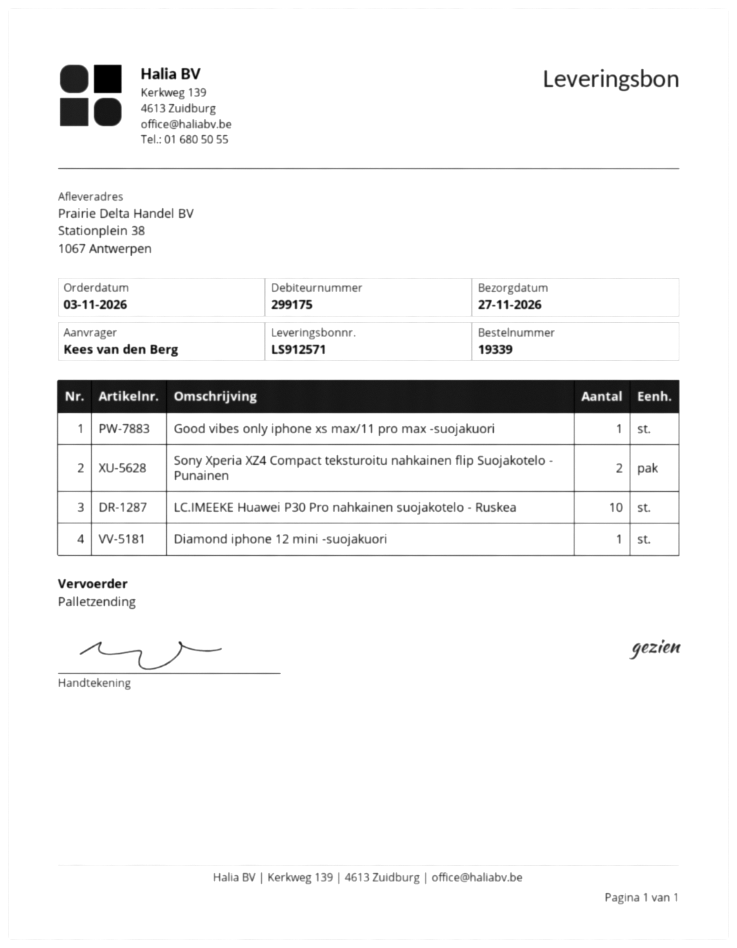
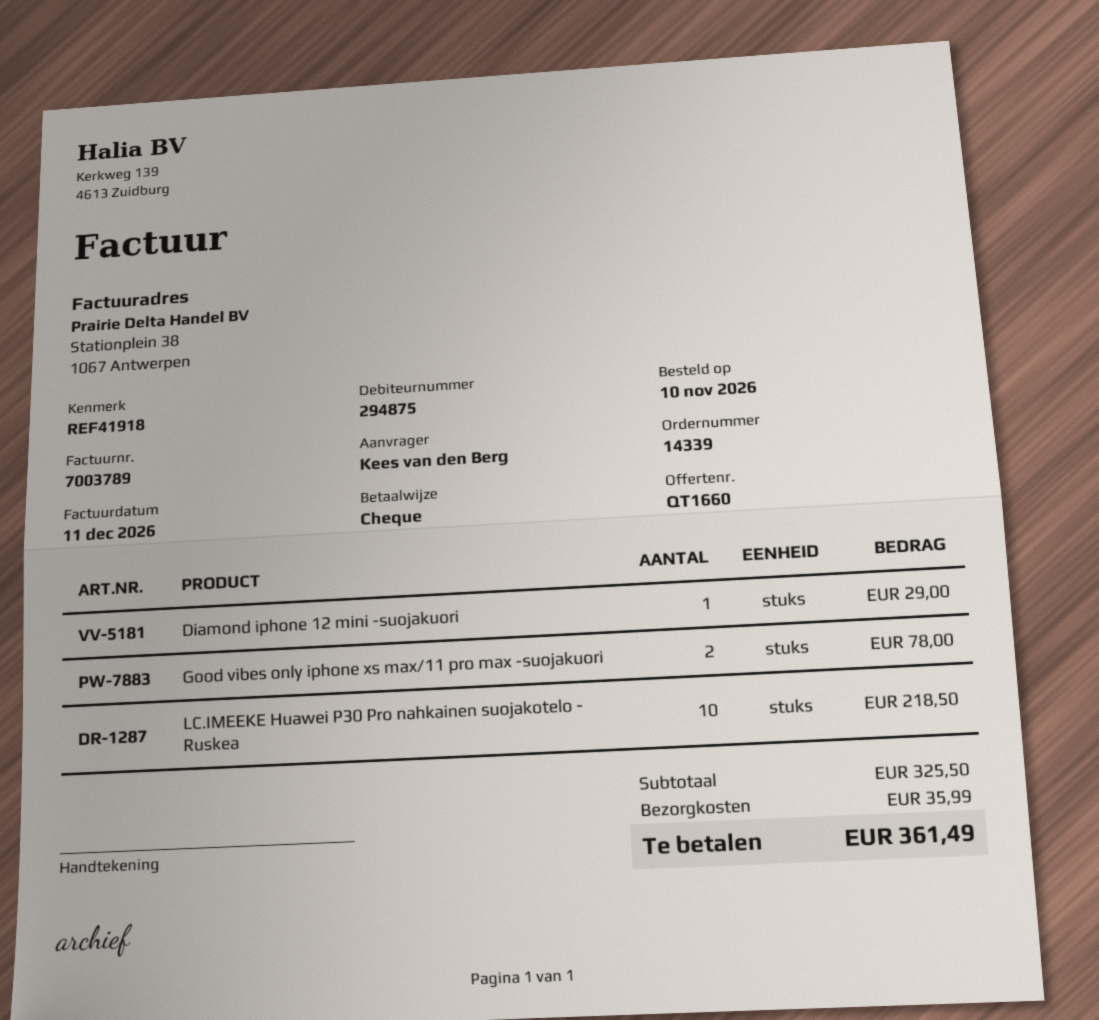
order number: 19339 -> 14339
order date: 2026-11-03 -> 2026-11-10
customer number: 299175 -> 294875
Good vibes only iphone xs max/11 pro max -suojakuori: 1 -> 2
Sony Xperia XZ4 Compact teksturoitu nahkainen flip Suojakotelo - Punainen: 2 -> none

